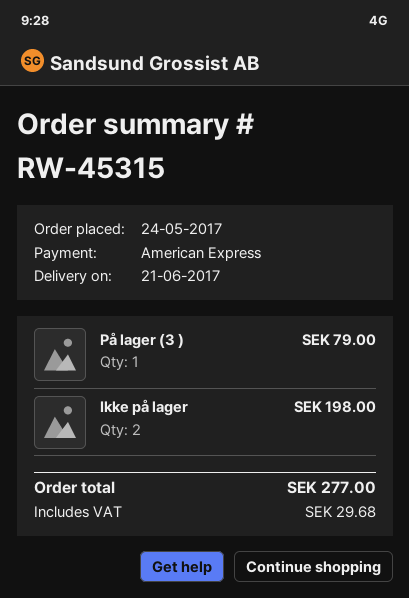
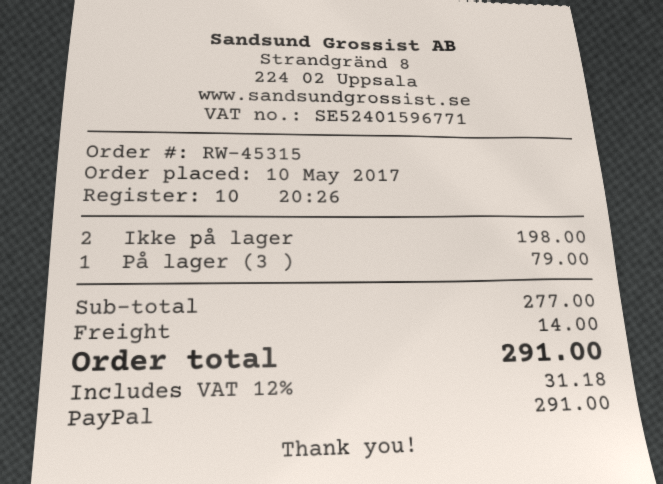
order date: 2017-05-24 -> 2017-05-10
payment method: American Express -> PayPal
shipping: none -> 14.00
tax: 29.68 -> 31.18
total: 277.00 -> 291.00

